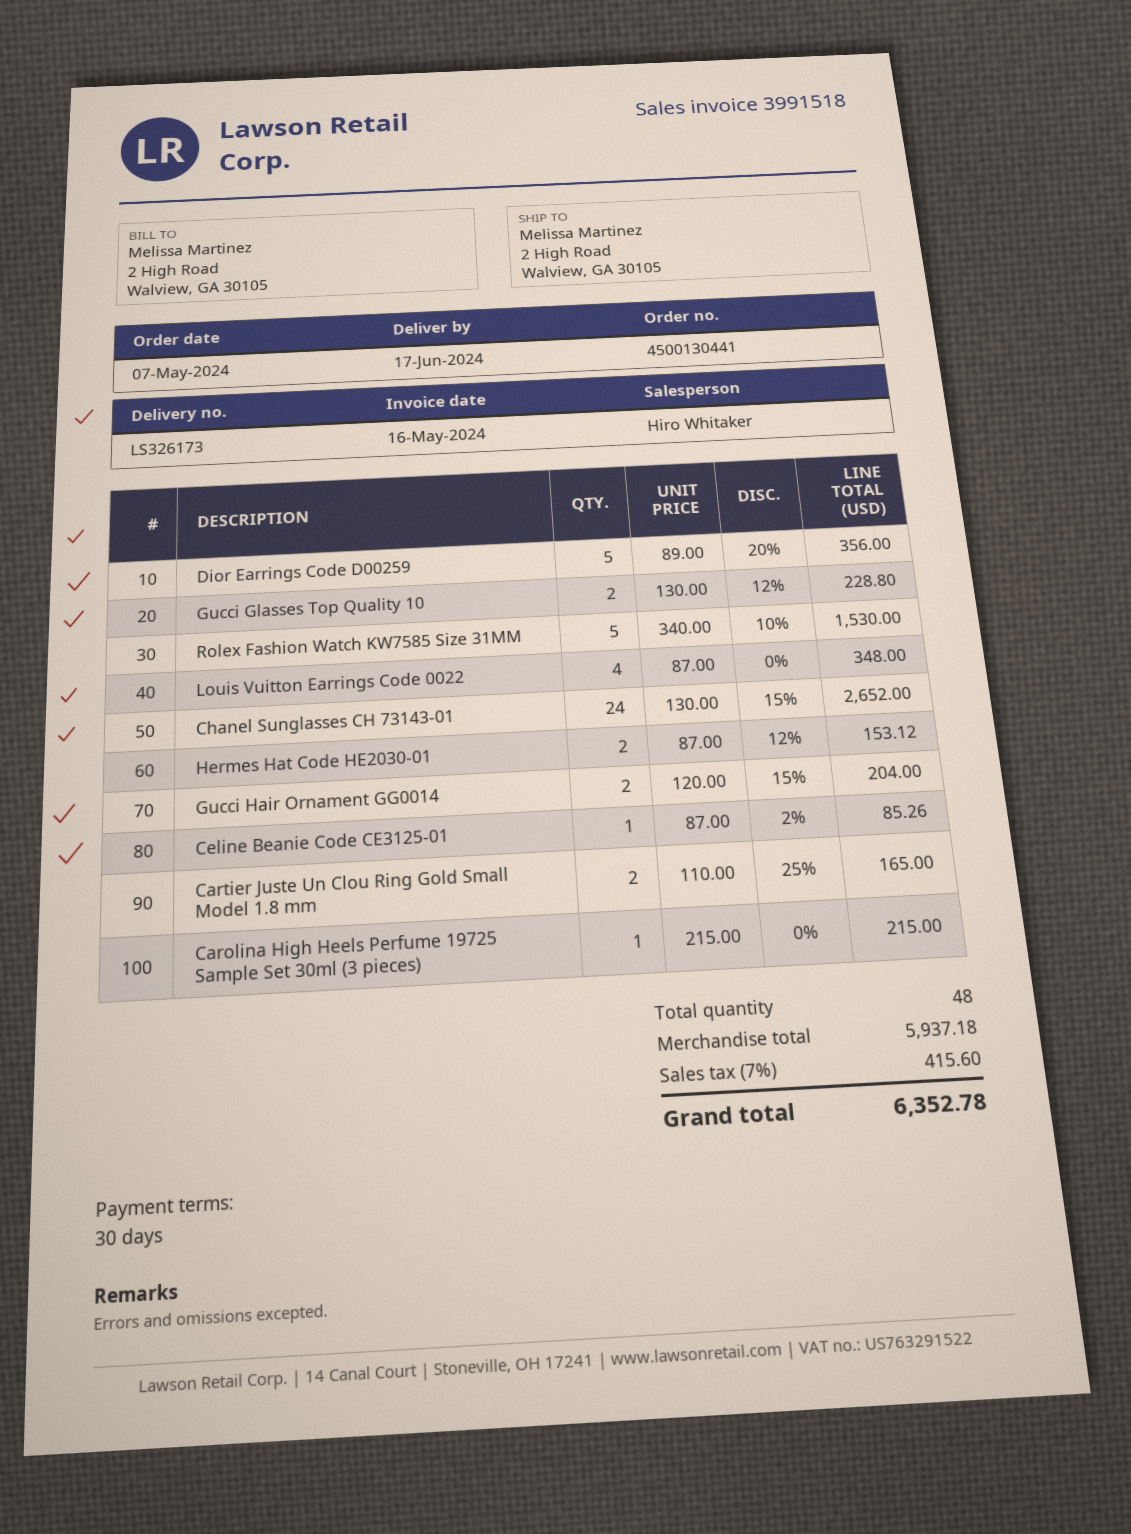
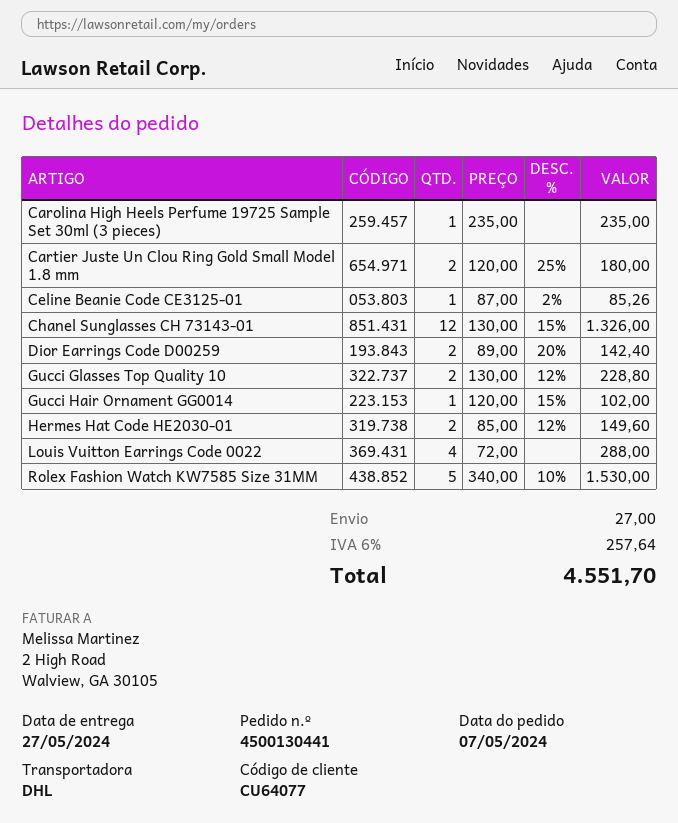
delivery date: 2024-06-17 -> 2024-05-27
Dior Earrings Code D00259: 5 x 89.00 - 20% = 356.00 -> 2 x 89.00 - 20% = 142.40
Louis Vuitton Earrings Code 0022: 4 x 87.00 = 348.00 -> 4 x 72.00 = 288.00
Chanel Sunglasses CH 73143-01: 24 x 130.00 - 15% = 2652.00 -> 12 x 130.00 - 15% = 1326.00
Hermes Hat Code HE2030-01: 2 x 87.00 - 12% = 153.12 -> 2 x 85.00 - 12% = 149.60
Gucci Hair Ornament GG0014: 2 x 120.00 - 15% = 204.00 -> 1 x 120.00 - 15% = 102.00
Cartier Juste Un Clou Ring Gold Small Model 1.8 mm: 2 x 110.00 - 25% = 165.00 -> 2 x 120.00 - 25% = 180.00
Carolina High Heels Perfume 19725 Sample Set 30ml (3 pieces): 1 x 215.00 = 215.00 -> 1 x 235.00 = 235.00
shipping: none -> 27.00
tax: 7% = 415.60 -> 6% = 257.64
total: 6352.78 -> 4551.70

